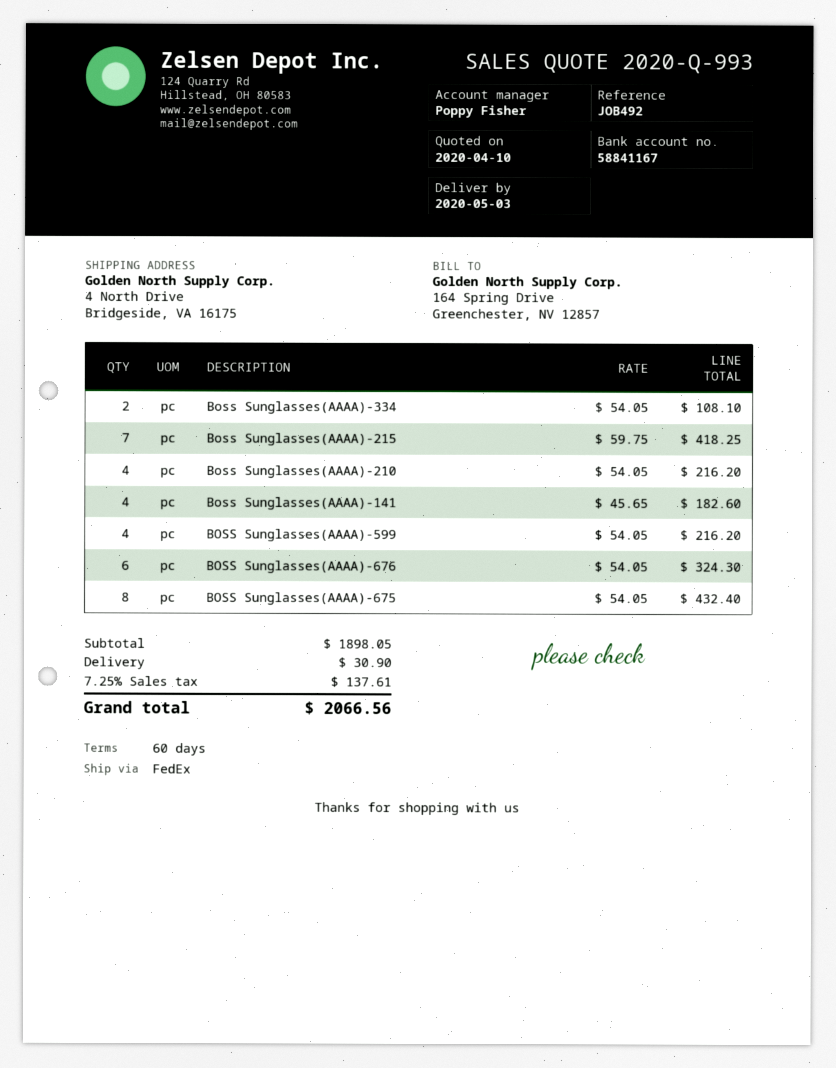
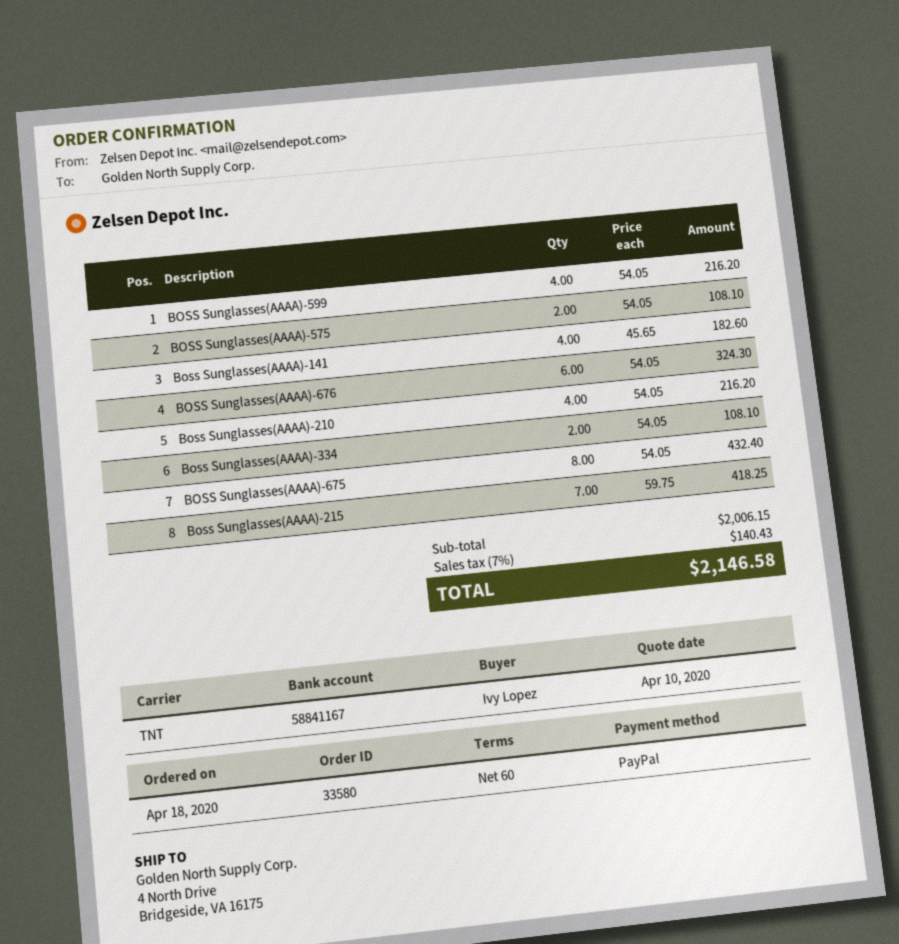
shipping method: FedEx -> TNT
BOSS Sunglasses(AAAA)-575: none -> 2 x 54.05 = 108.10
subtotal: 1898.05 -> 2006.15
shipping: 30.90 -> none
tax: 7.25% = 137.61 -> 7% = 140.43
total: 2066.56 -> 2146.58

